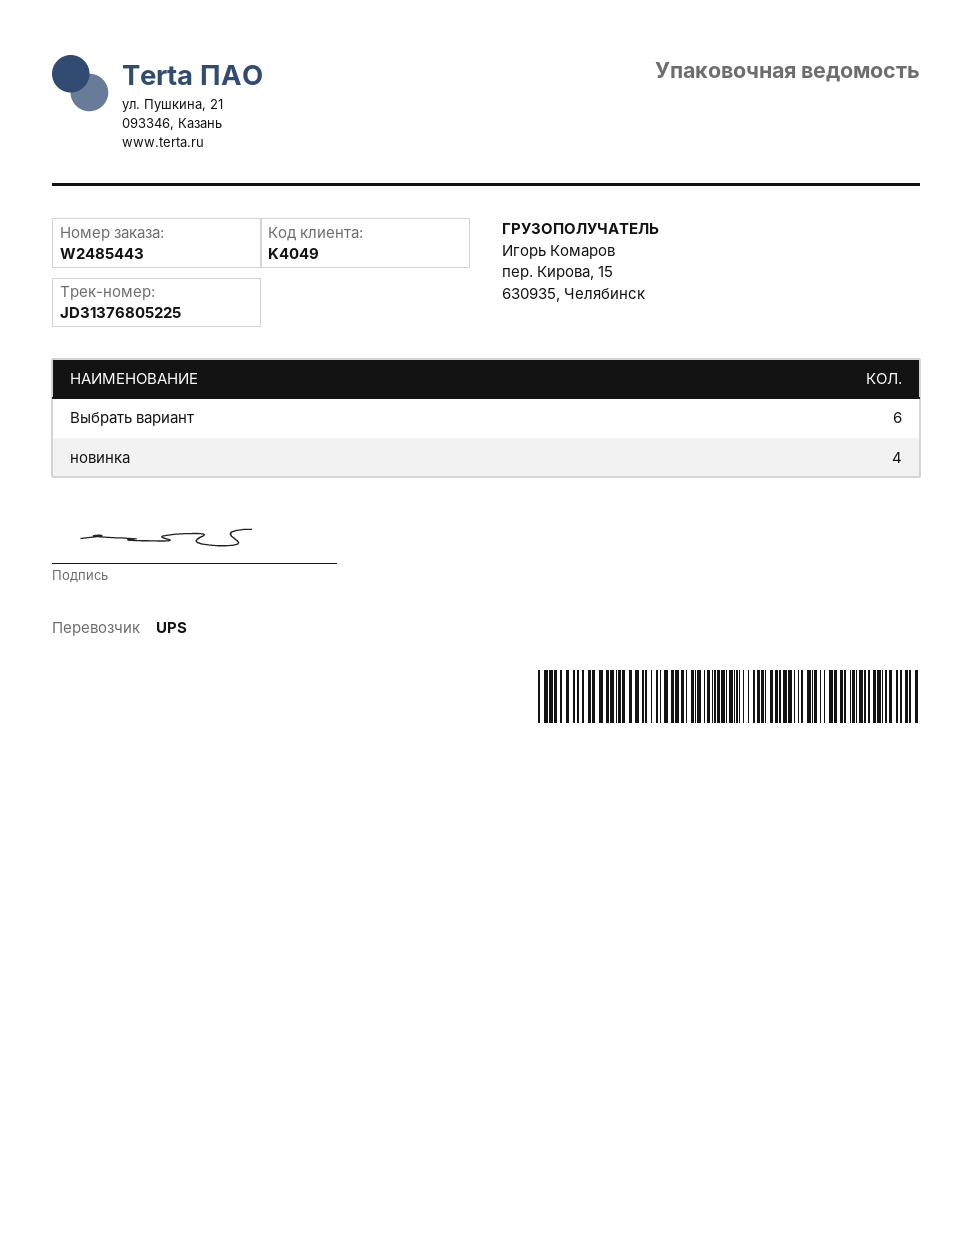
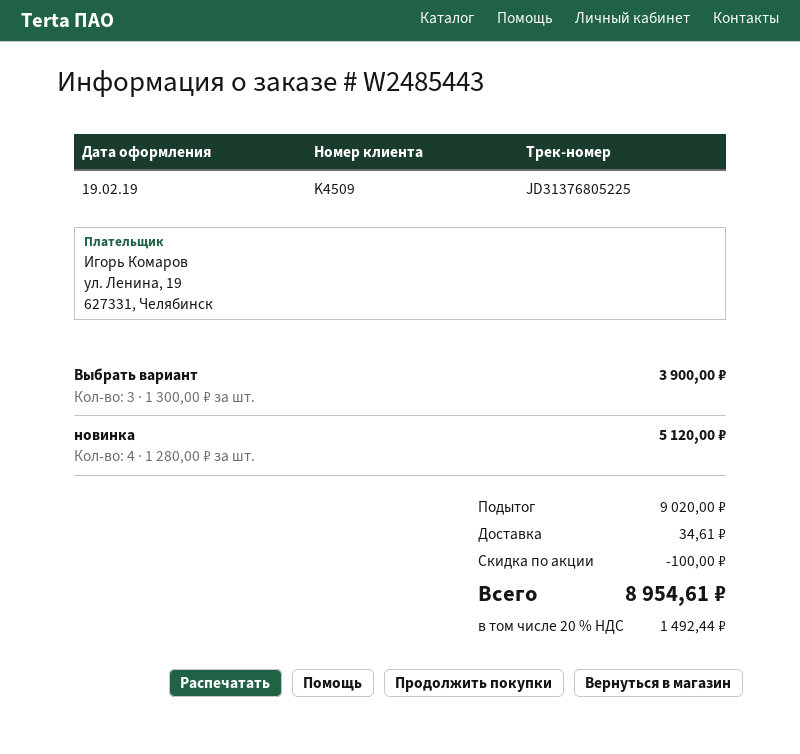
customer number: K4049 -> K4509
Выбрать вариант: 6 -> 3

